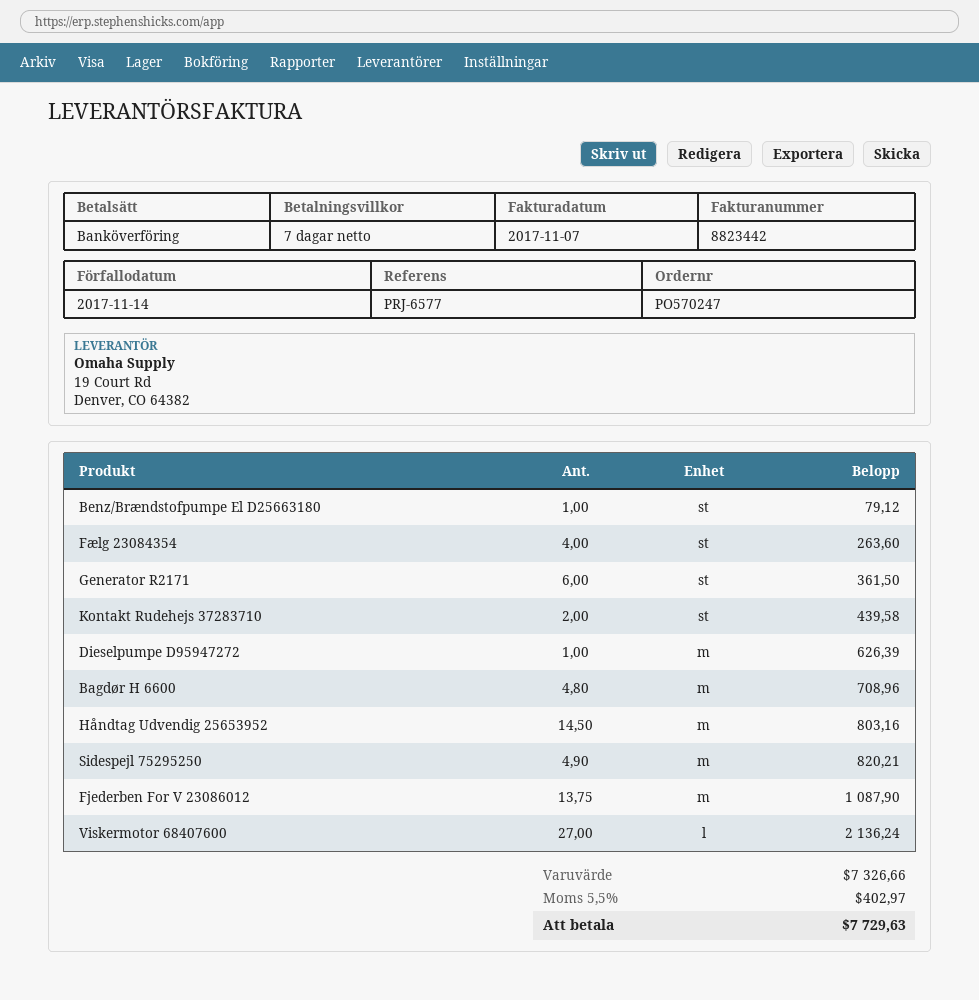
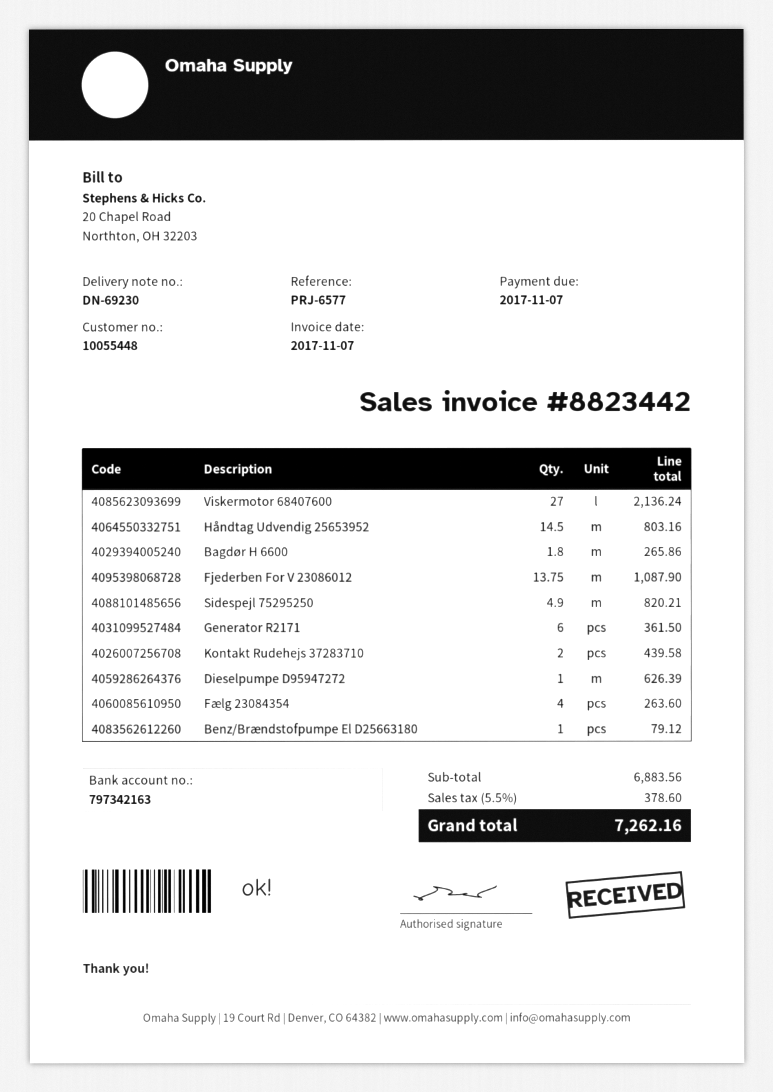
due date: 2017-11-14 -> 2017-11-07
Bagdør H 6600: 4.8 for 708.96 -> 1.8 for 265.86
subtotal: 7326.66 -> 6883.56
tax: 5.5% = 402.97 -> 5.5% = 378.60
total: 7729.63 -> 7262.16

